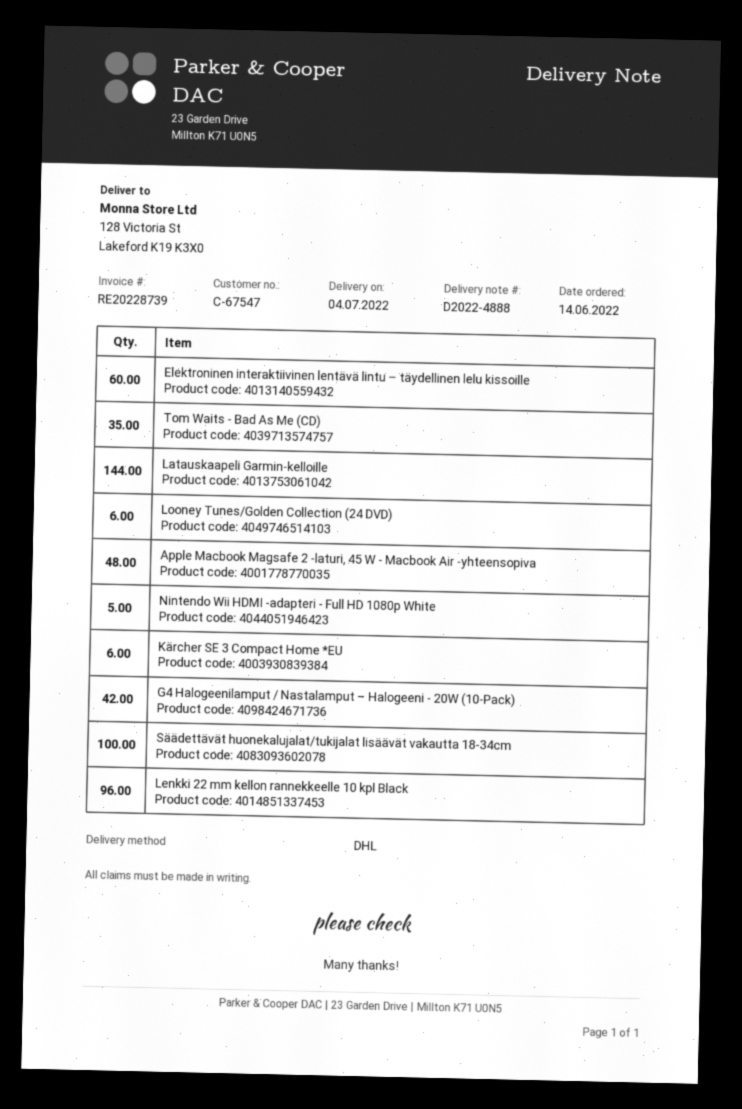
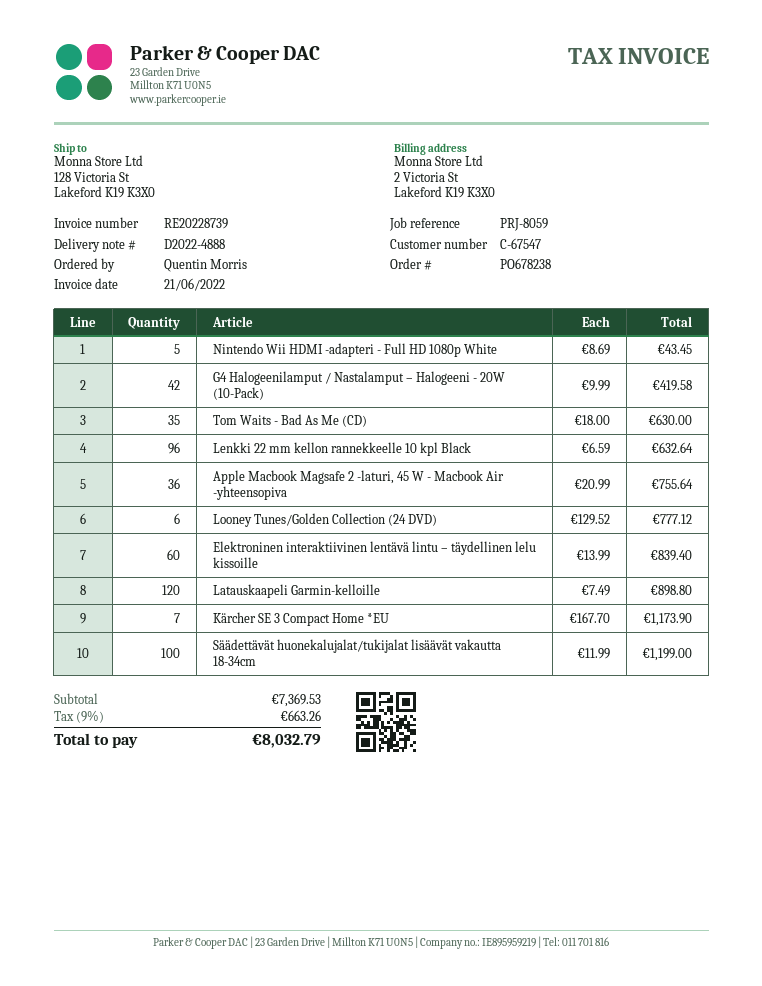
Latauskaapeli Garmin-kelloille: 144 -> 120
Apple Macbook Magsafe 2 -laturi, 45 W - Macbook Air -yhteensopiva: 48 -> 36
Kärcher SE 3 Compact Home *EU: 6 -> 7

